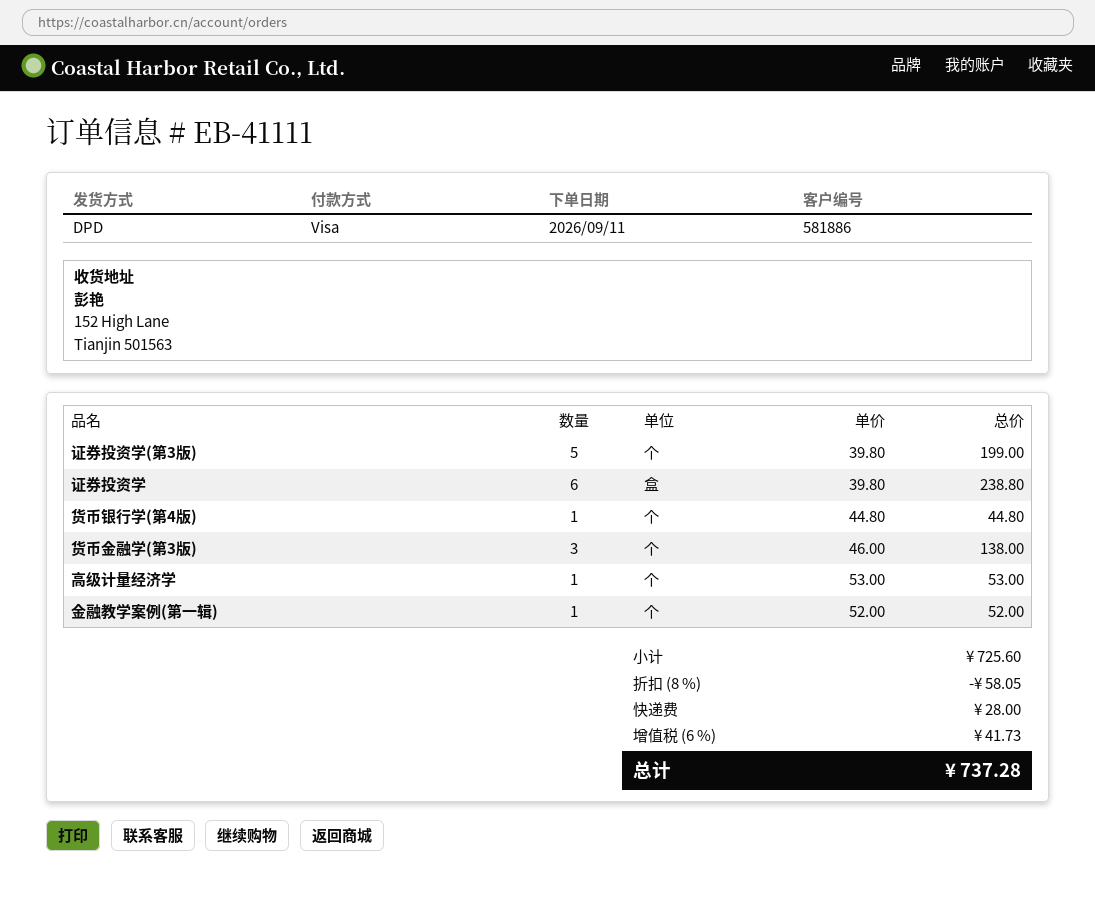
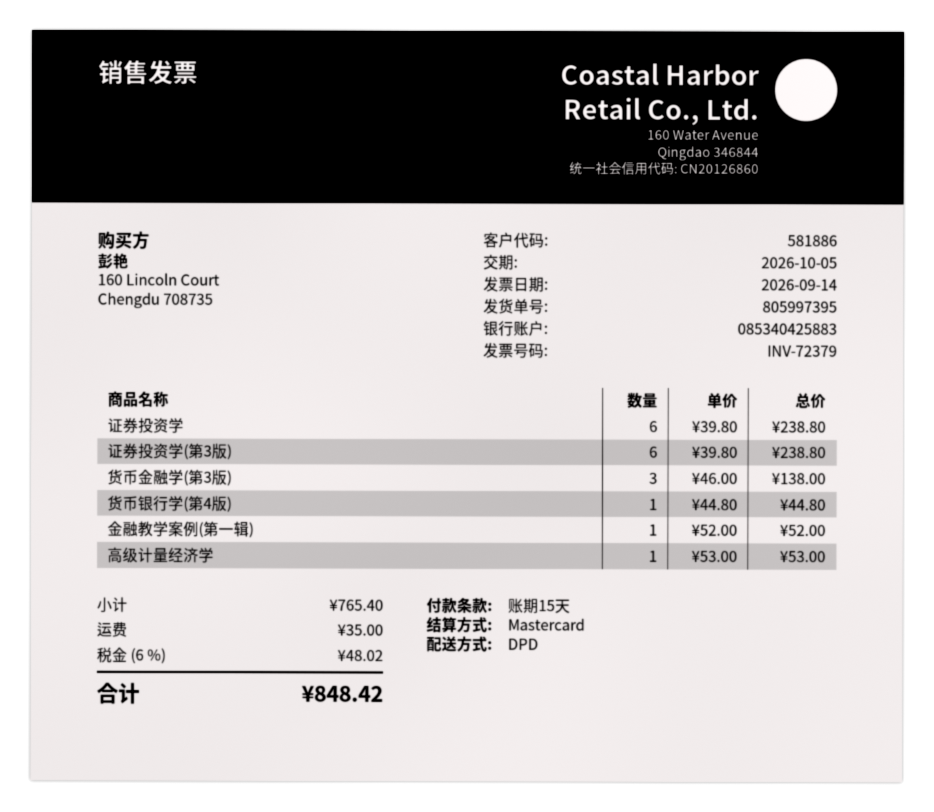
payment method: Visa -> Mastercard
证券投资学(第3版): 5 x 39.80 = 199.00 -> 6 x 39.80 = 238.80
subtotal: 725.60 -> 765.40
discount: 8% = 58.05 -> none
shipping: 28.00 -> 35.00
tax: 6% = 41.73 -> 6% = 48.02
total: 737.28 -> 848.42

